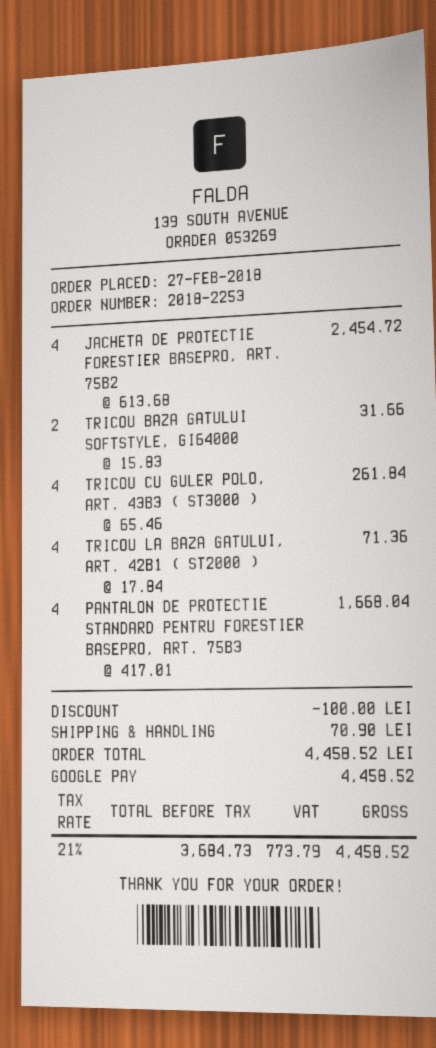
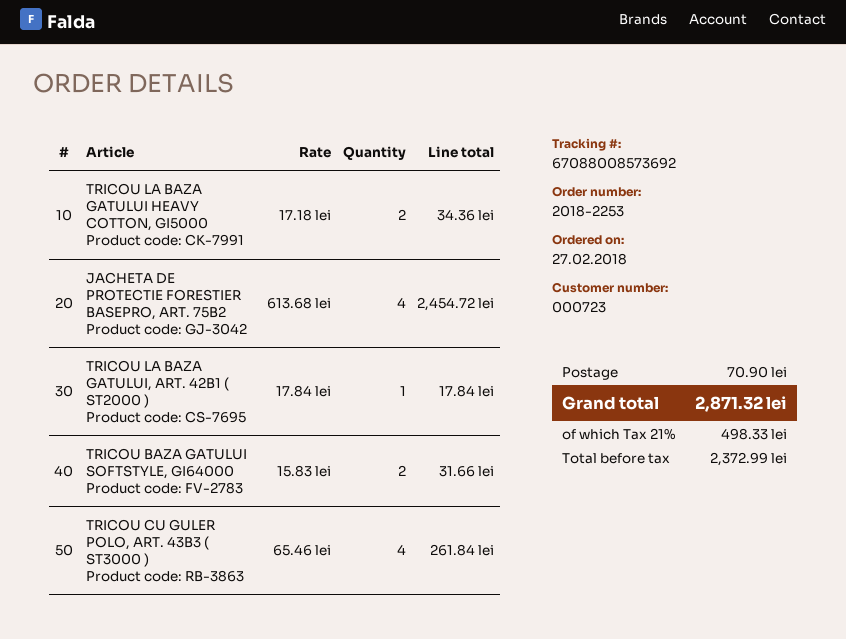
TRICOU LA BAZA GATULUI, ART. 42B1 ( ST2000 ): 4 x 17.84 = 71.36 -> 1 x 17.84 = 17.84
PANTALON DE PROTECTIE STANDARD PENTRU FORESTIER BASEPRO, ART. 75B3: 4 x 417.01 = 1668.04 -> none
TRICOU LA BAZA GATULUI HEAVY COTTON, GI5000: none -> 2 x 17.18 = 34.36
discount: 100.00 -> none
net: 3684.73 -> 2372.99
tax: 21% = 773.79 -> 21% = 498.33
total: 4458.52 -> 2871.32

